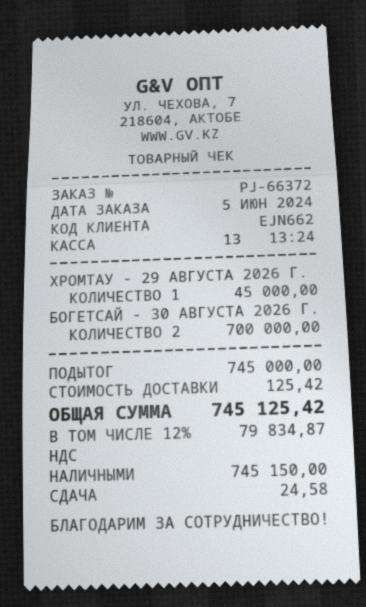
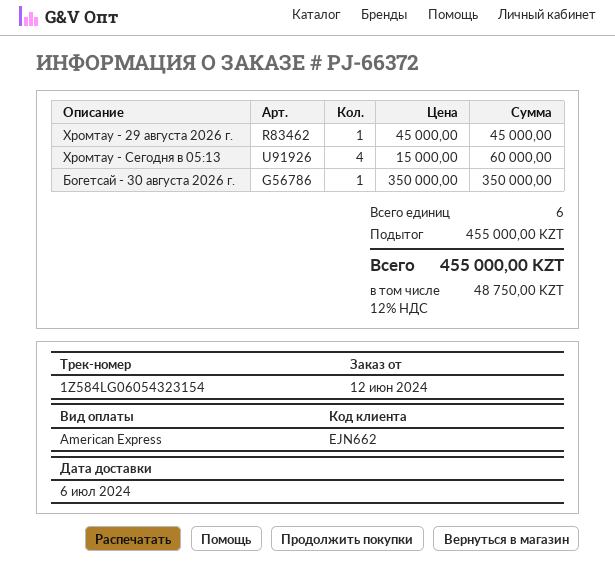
order date: 2024-06-05 -> 2024-06-12
payment method: cash -> American Express
БОГЕТСАЙ - 30 АВГУСТА 2026 Г.: 2 for 700000.00 -> 1 for 350000.00
Хромтау - Сегодня в 05:13: none -> 4 for 60000.00
subtotal: 745000.00 -> 455000.00
shipping: 125.42 -> none
tax: 12% = 79834.87 -> 12% = 48750.00
total: 745125.42 -> 455000.00

